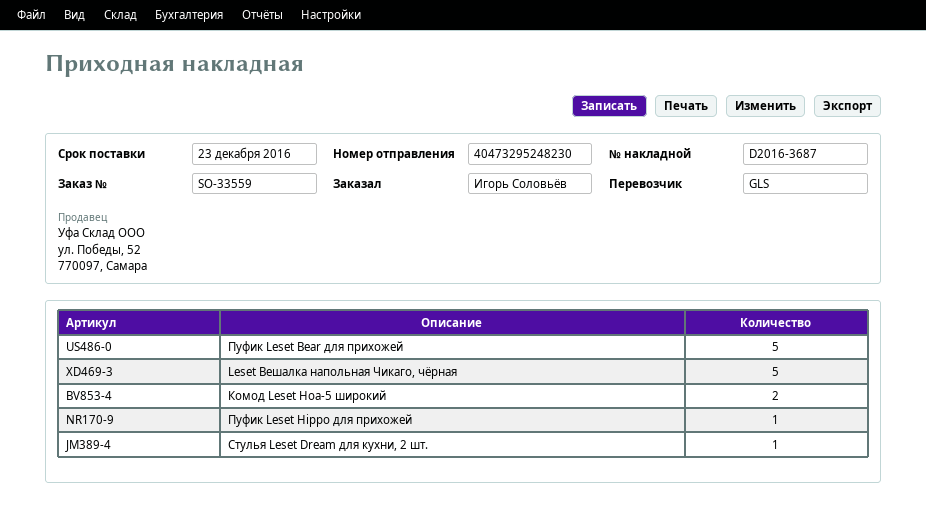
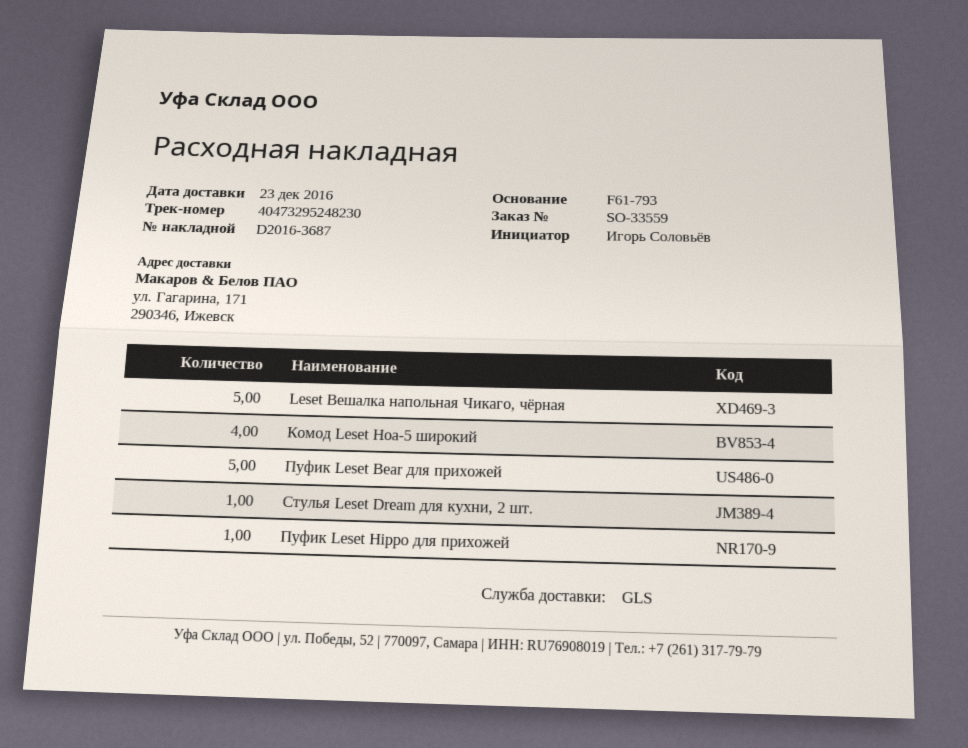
Комод Leset Ноа-5 широкий: 2 -> 4

